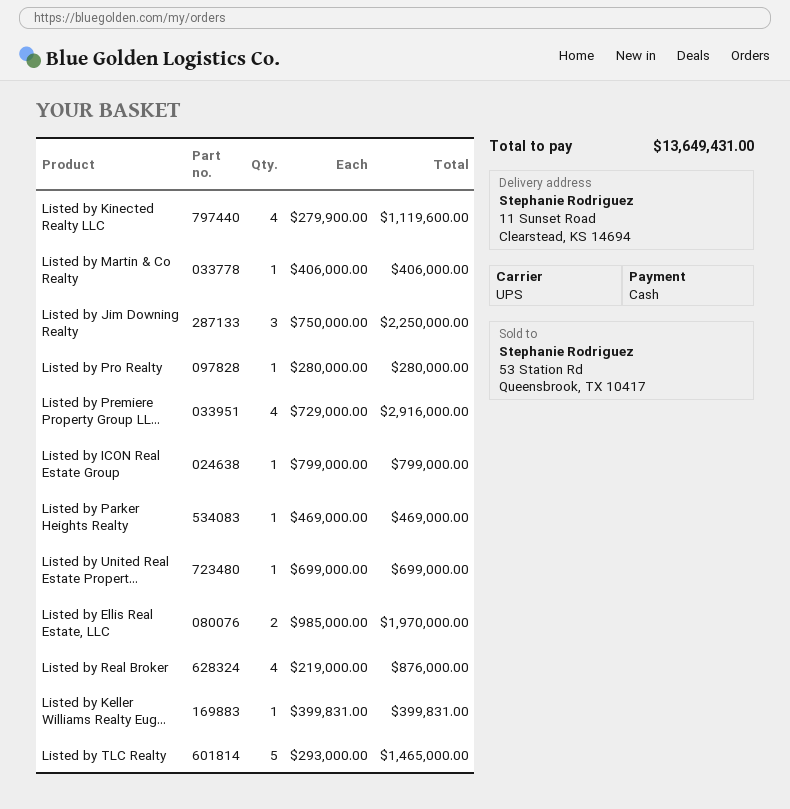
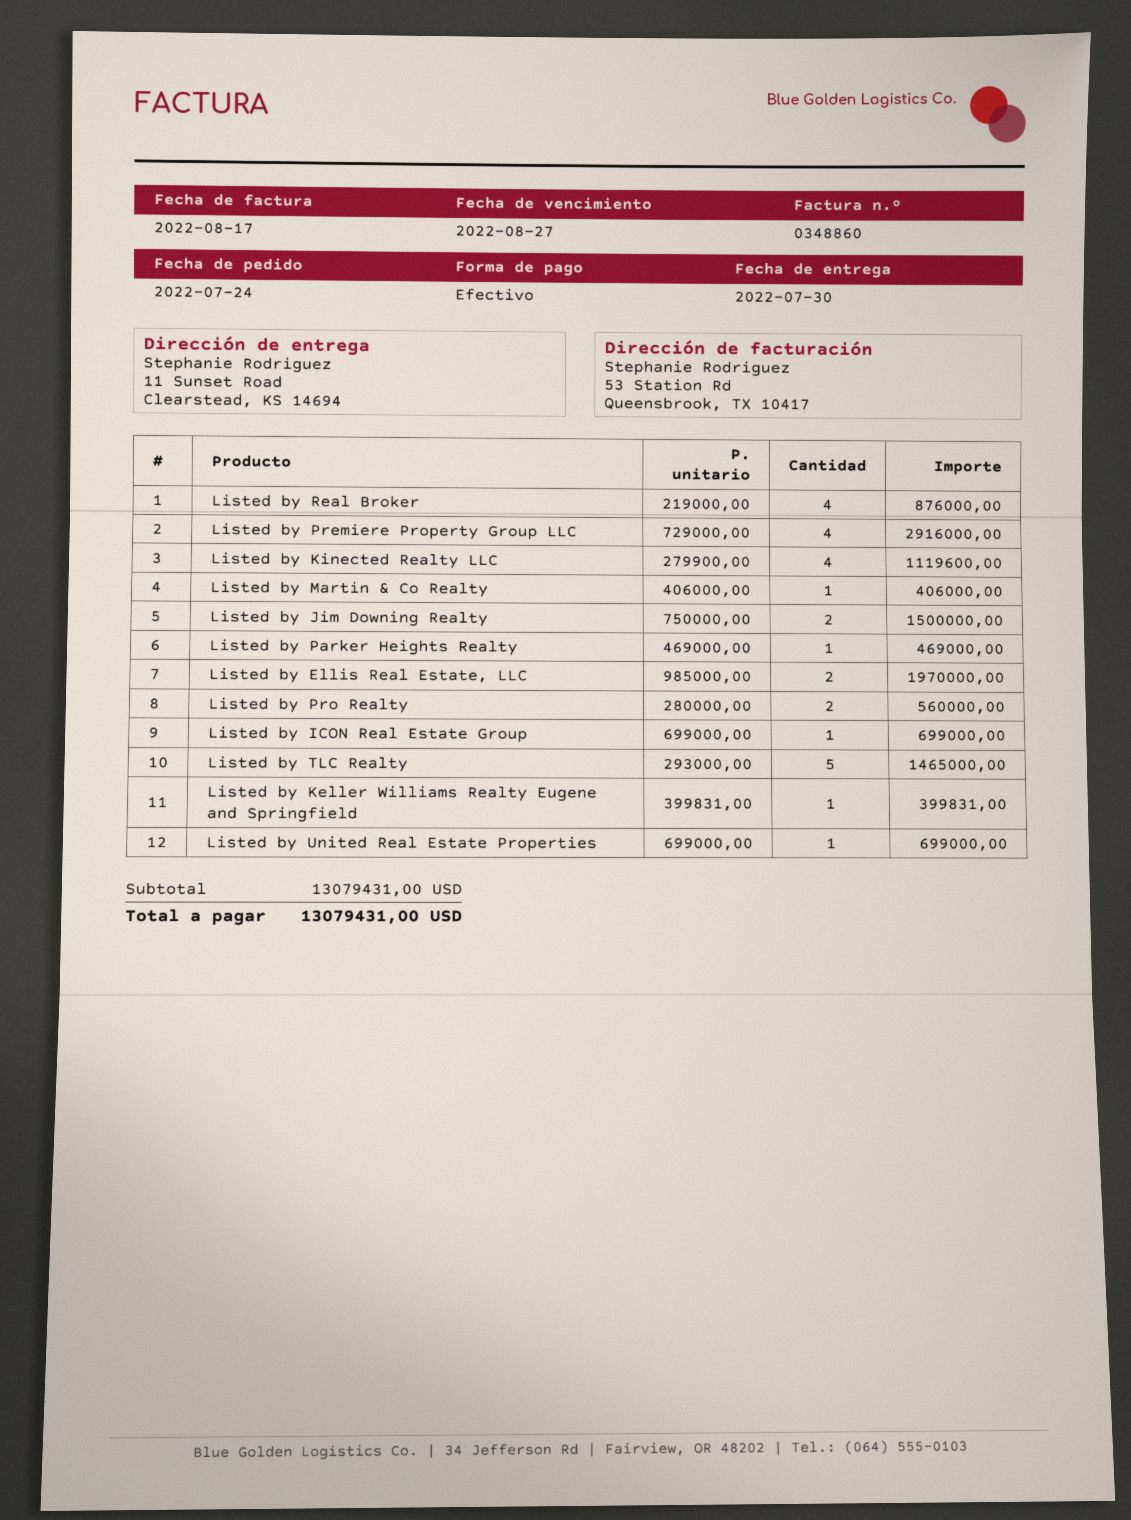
Listed by Jim Downing Realty: 3 x 750000.00 = 2250000.00 -> 2 x 750000.00 = 1500000.00
Listed by Pro Realty: 1 x 280000.00 = 280000.00 -> 2 x 280000.00 = 560000.00
Listed by ICON Real Estate Group: 1 x 799000.00 = 799000.00 -> 1 x 699000.00 = 699000.00
total: 13649431.00 -> 13079431.00

